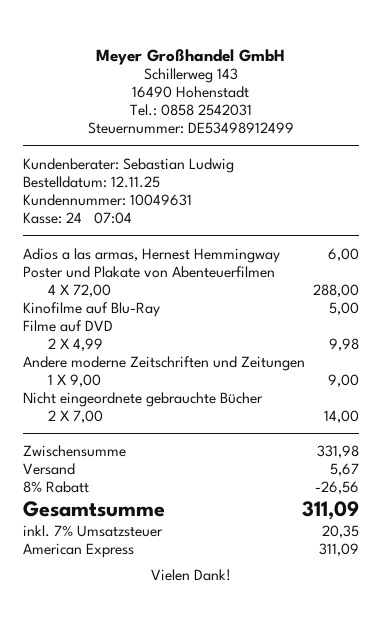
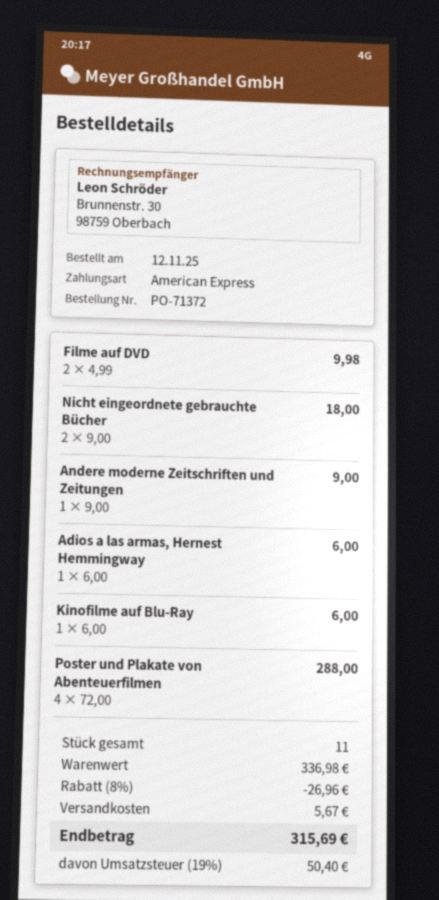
Kinofilme auf Blu-Ray: 1 x 5.00 = 5.00 -> 1 x 6.00 = 6.00
Nicht eingeordnete gebrauchte Bücher: 2 x 7.00 = 14.00 -> 2 x 9.00 = 18.00
subtotal: 331.98 -> 336.98
discount: 8% = 26.56 -> 8% = 26.96
tax: 7% = 20.35 -> 19% = 50.40
total: 311.09 -> 315.69

